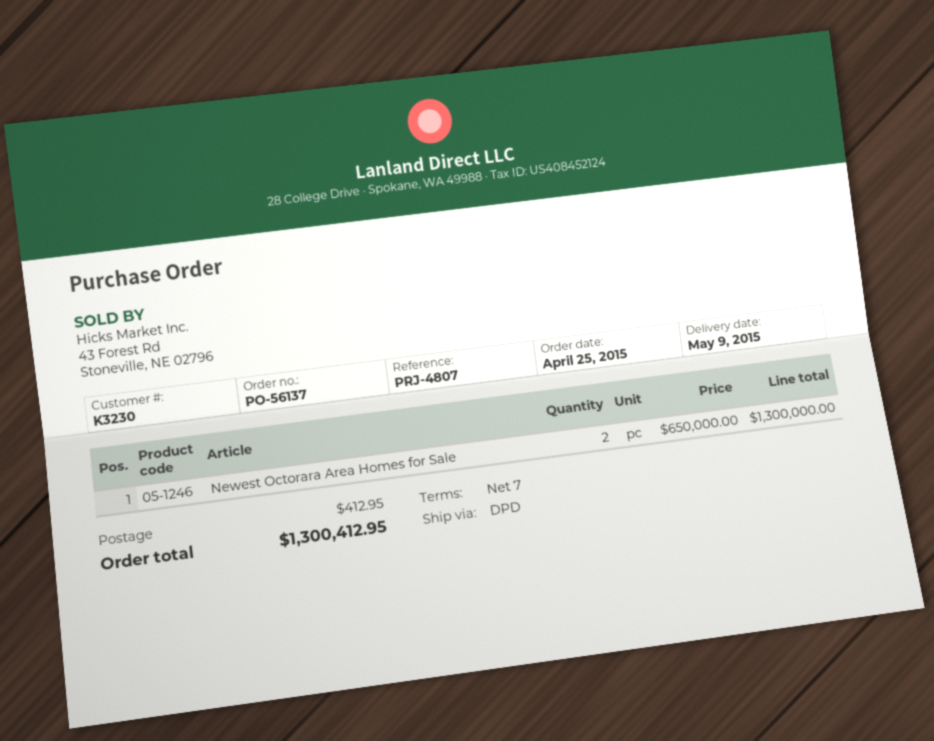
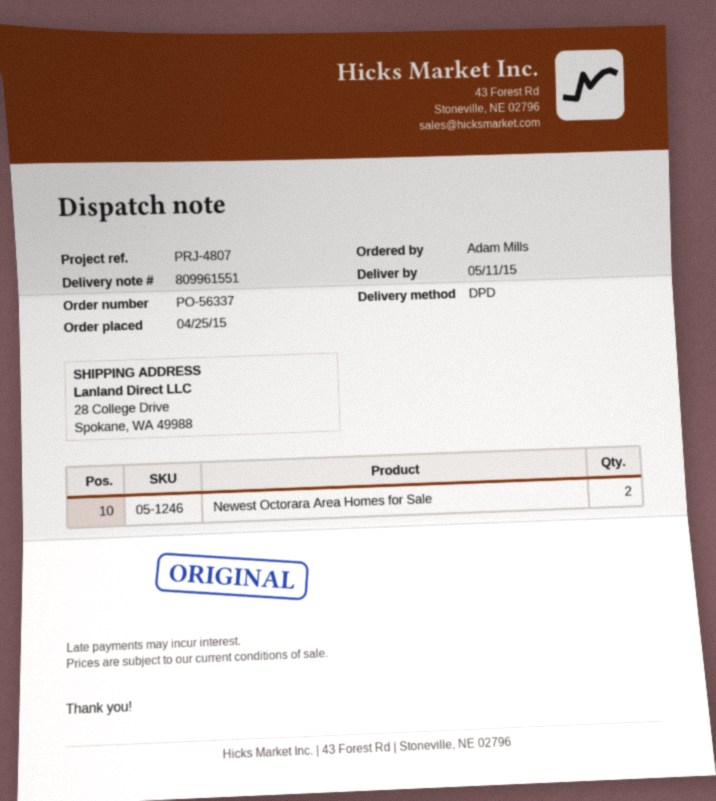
order number: PO-56137 -> PO-56337
delivery date: 2015-05-09 -> 2015-05-11

